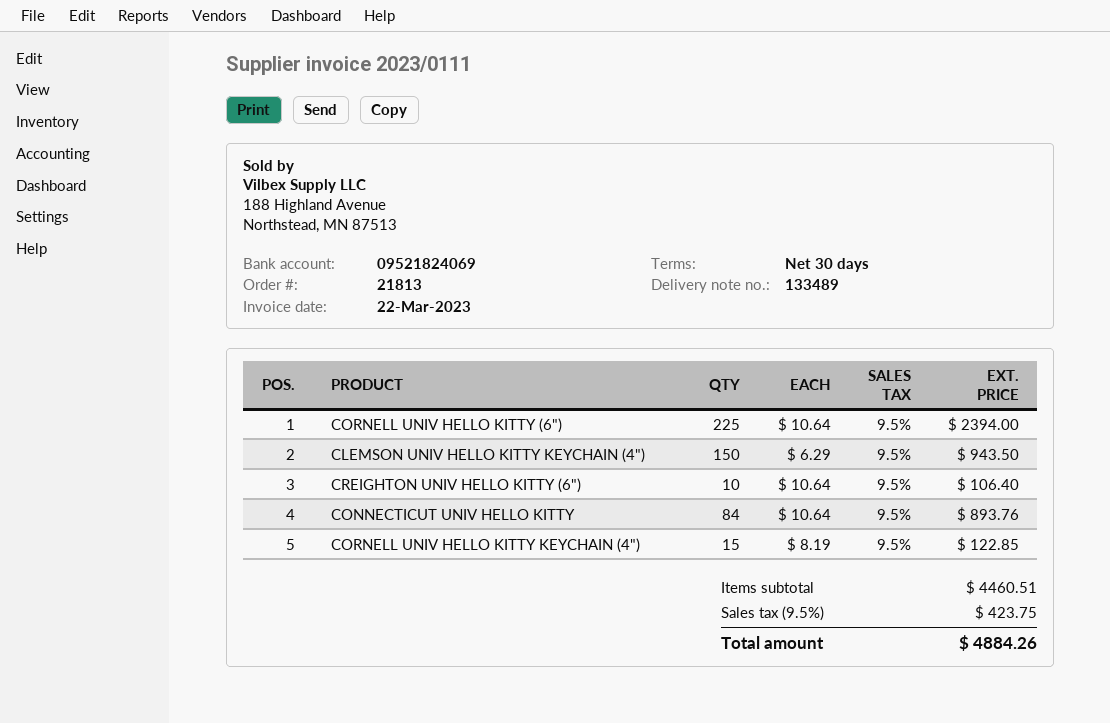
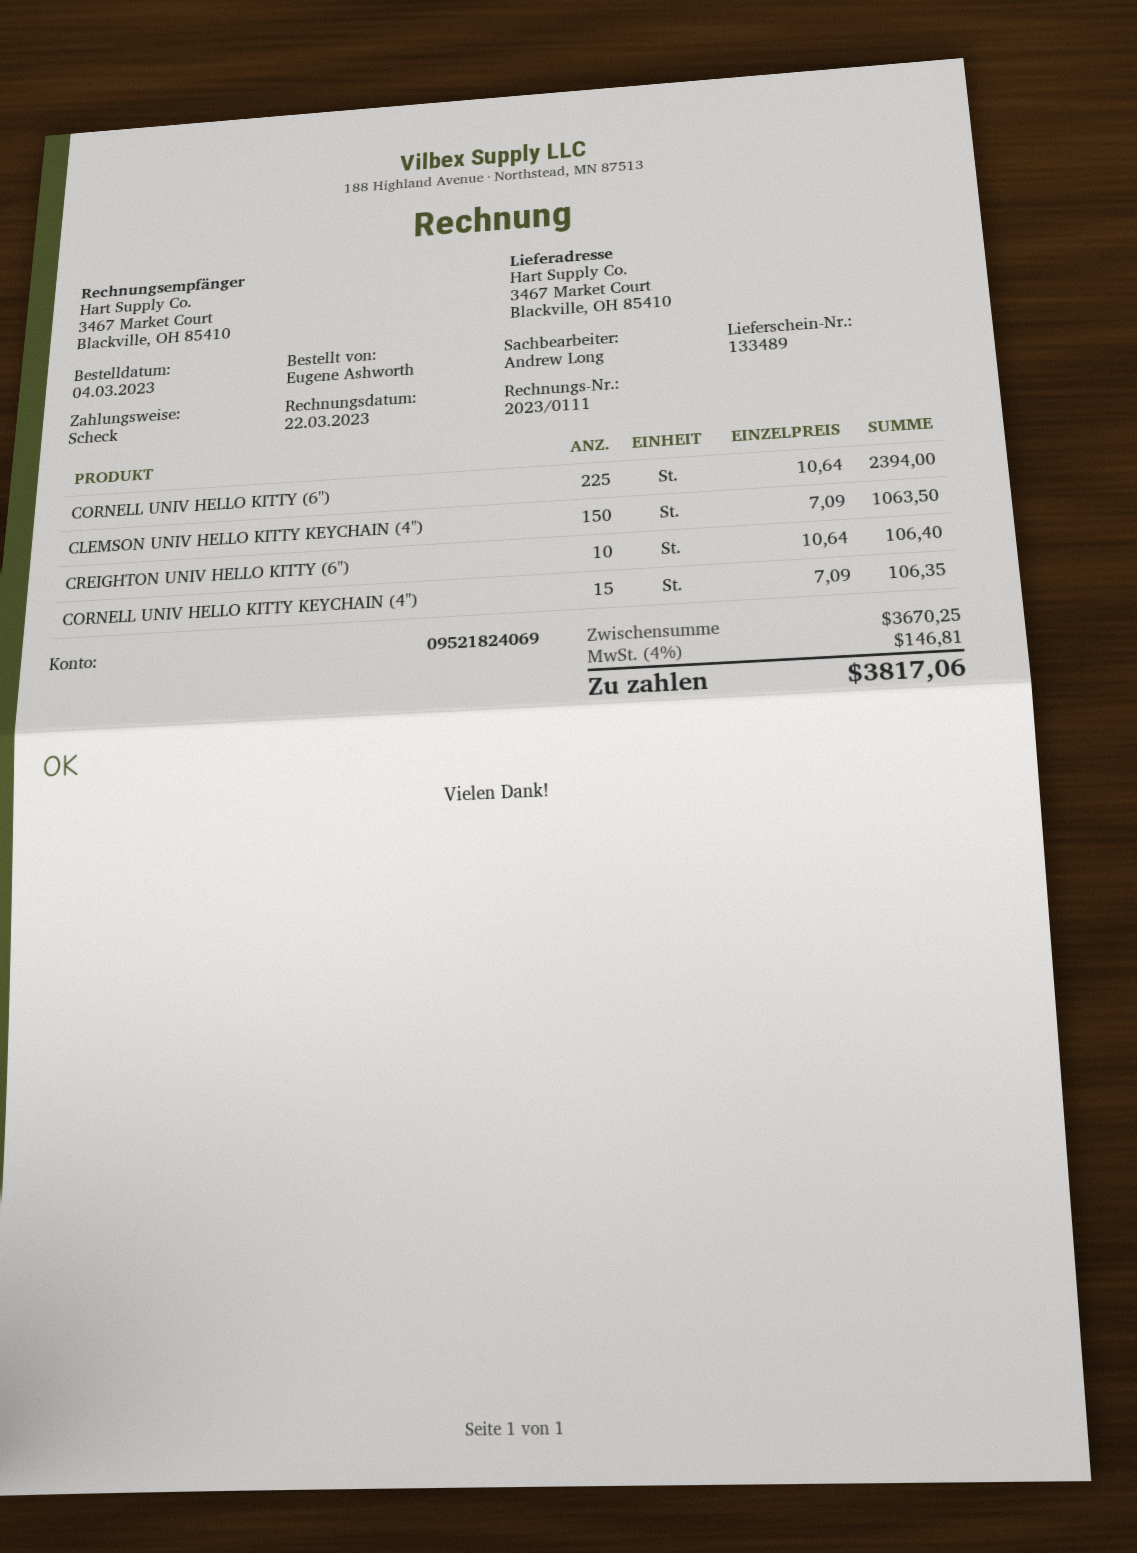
CLEMSON UNIV HELLO KITTY KEYCHAIN (4"): 150 x 6.29 = 943.50 -> 150 x 7.09 = 1063.50
CONNECTICUT UNIV HELLO KITTY: 84 x 10.64 = 893.76 -> none
CORNELL UNIV HELLO KITTY KEYCHAIN (4"): 15 x 8.19 = 122.85 -> 15 x 7.09 = 106.35
subtotal: 4460.51 -> 3670.25
tax: 9.5% = 423.75 -> 4% = 146.81
total: 4884.26 -> 3817.06

